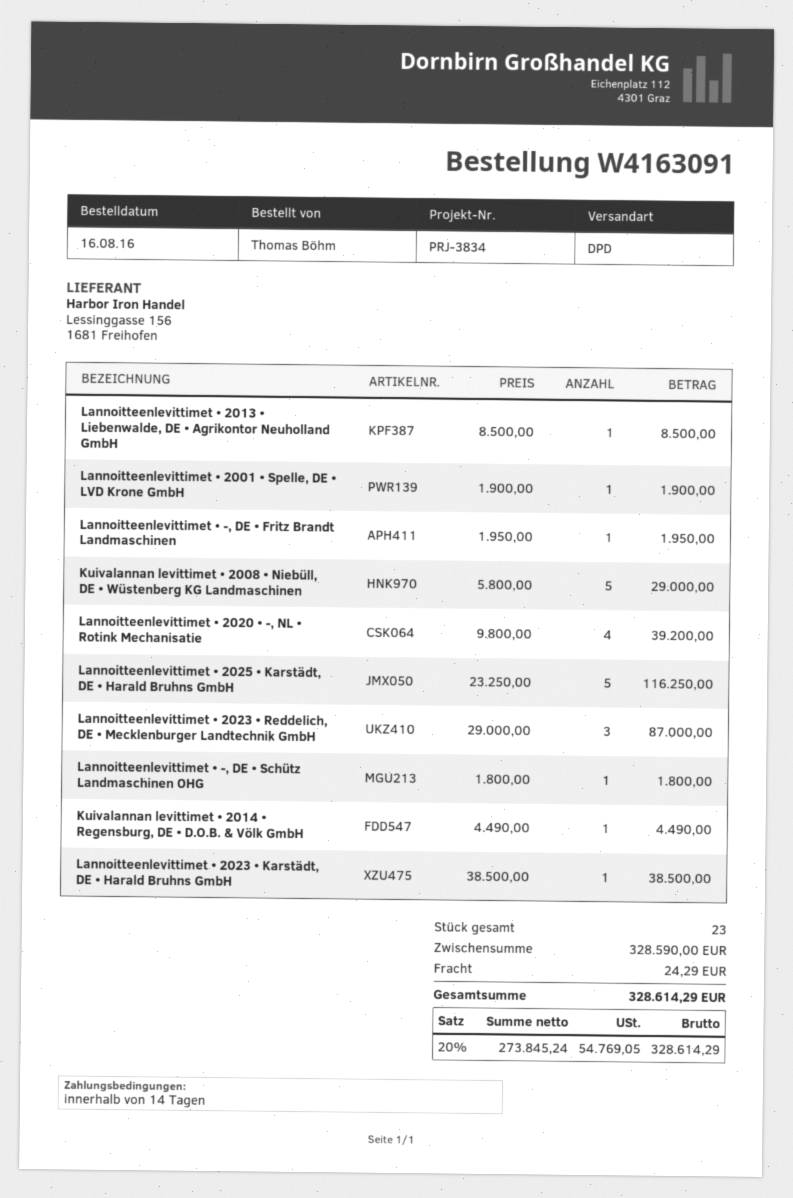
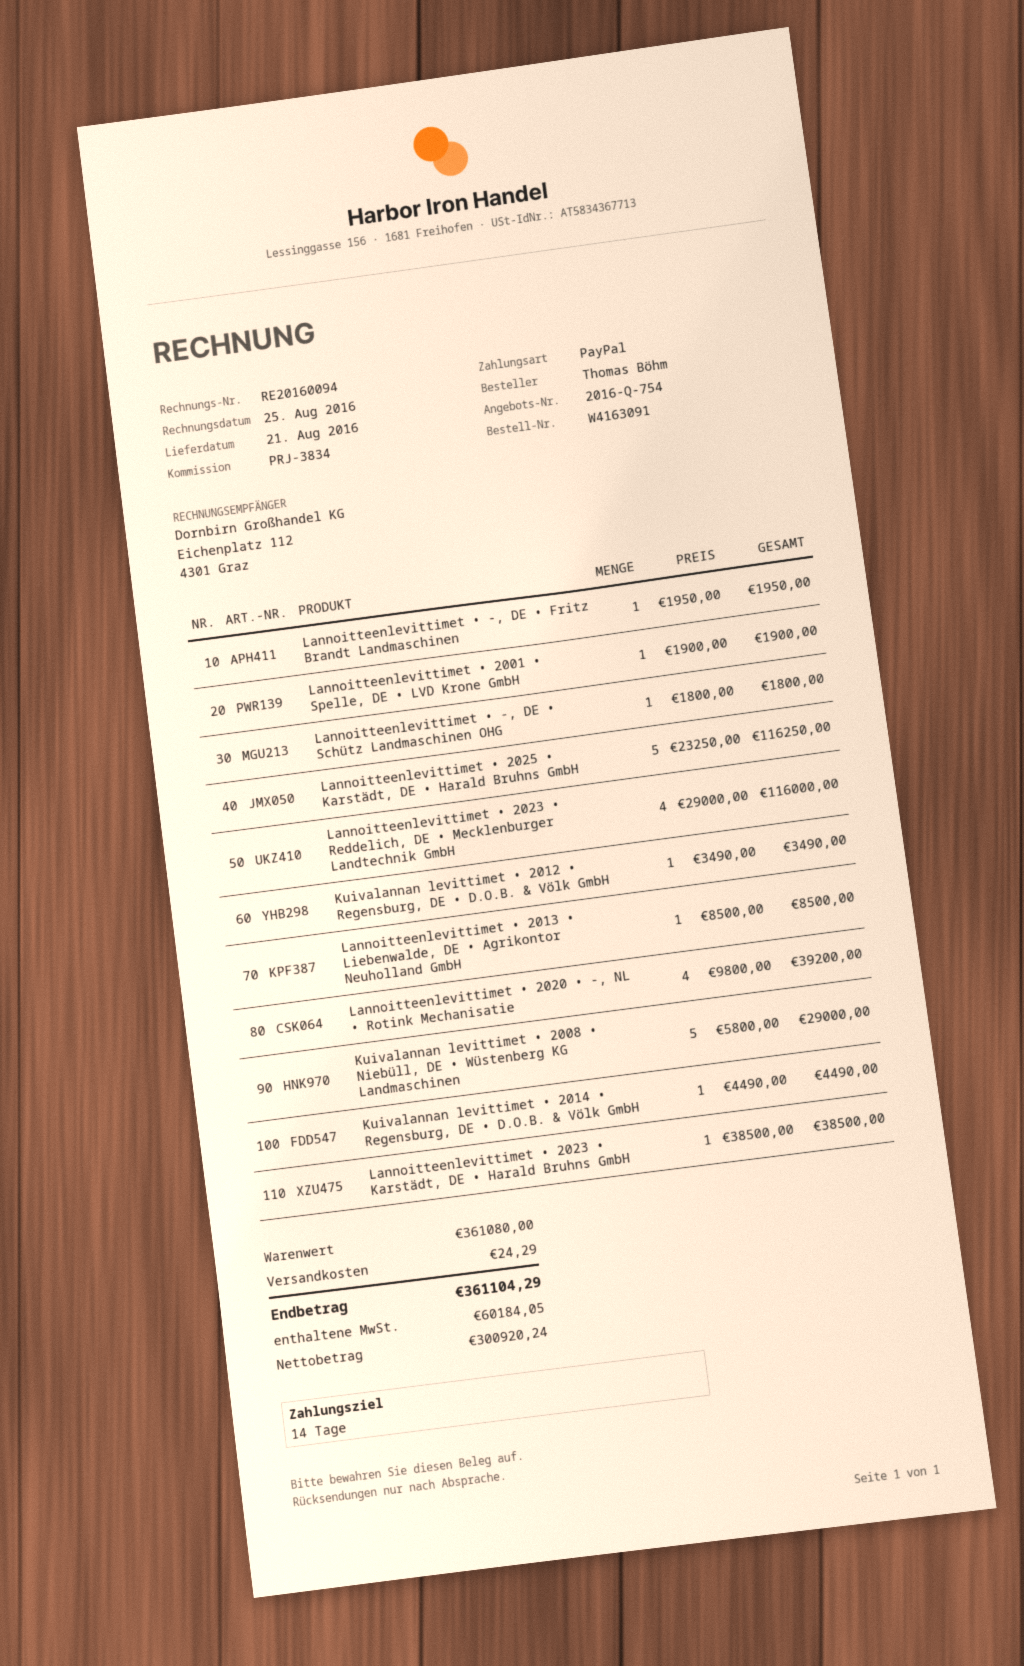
Lannoitteenlevittimet • 2023 • Reddelich, DE • Mecklenburger Landtechnik GmbH: 3 x 29000.00 = 87000.00 -> 4 x 29000.00 = 116000.00
Kuivalannan levittimet • 2012 • Regensburg, DE • D.O.B. & Völk GmbH: none -> 1 x 3490.00 = 3490.00
subtotal: 328590.00 -> 361080.00
net: 273845.24 -> 300920.24
tax: 54769.05 -> 60184.05
total: 328614.29 -> 361104.29

